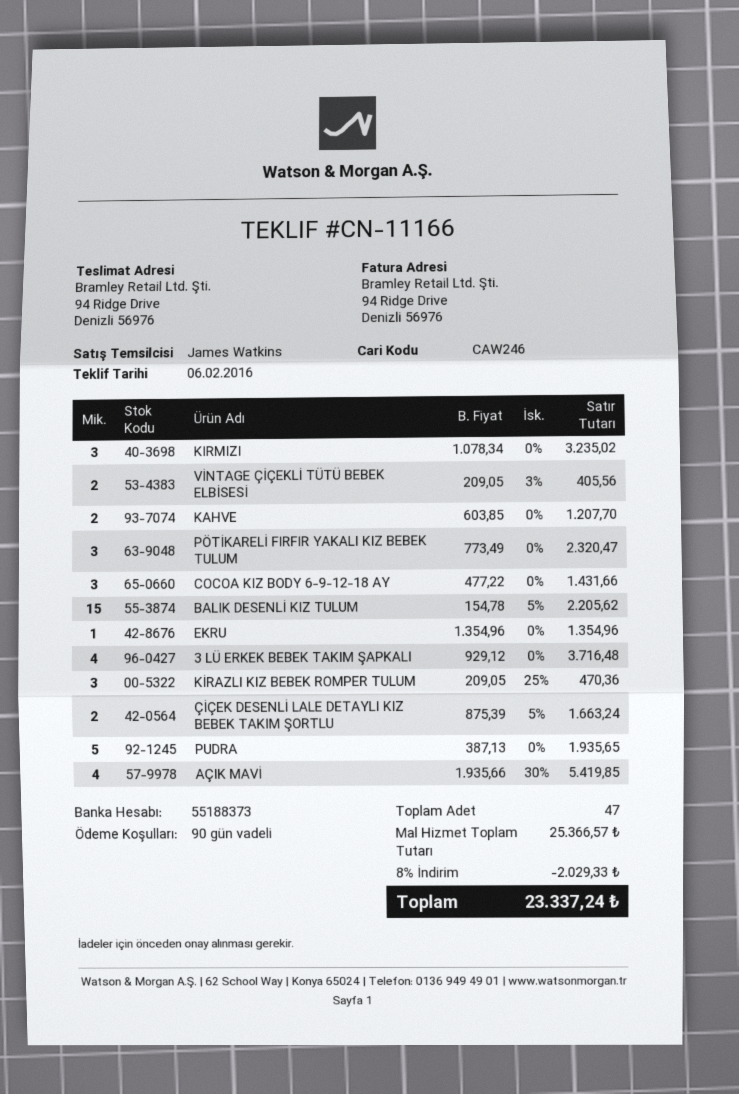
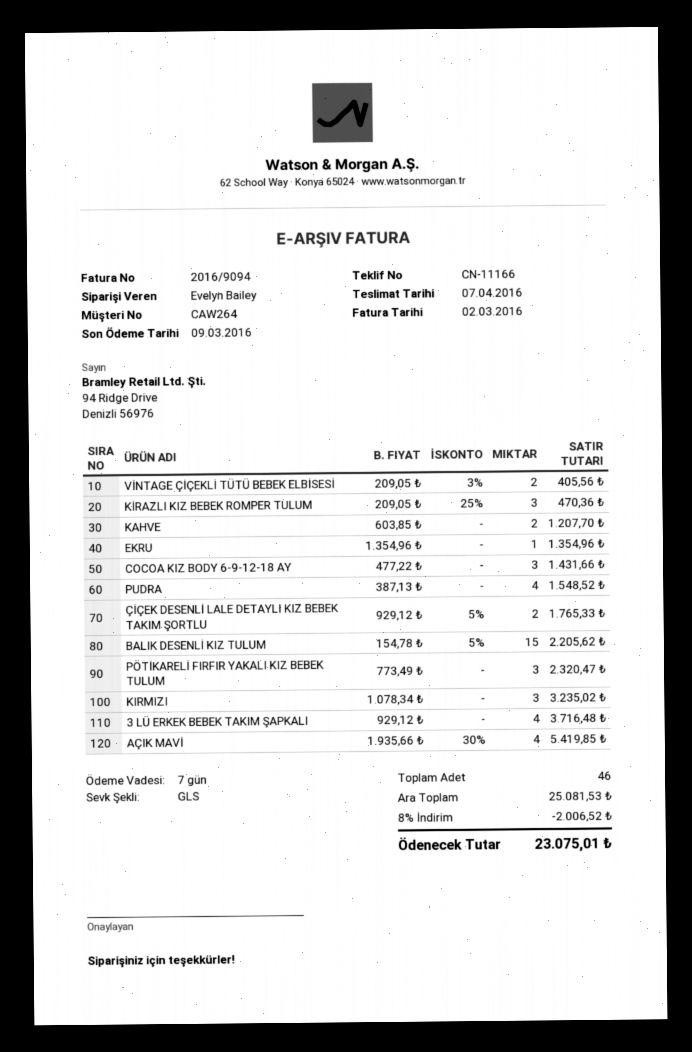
payment terms: 90 days -> 7 days
customer number: CAW246 -> CAW264
ÇİÇEK DESENLİ LALE DETAYLI KIZ BEBEK TAKIM ŞORTLU: 2 x 875.39 - 5% = 1663.24 -> 2 x 929.12 - 5% = 1765.33
PUDRA: 5 x 387.13 = 1935.65 -> 4 x 387.13 = 1548.52
total quantity: 47 -> 46
subtotal: 25366.57 -> 25081.53
discount: 8% = 2029.33 -> 8% = 2006.52
total: 23337.24 -> 23075.01

